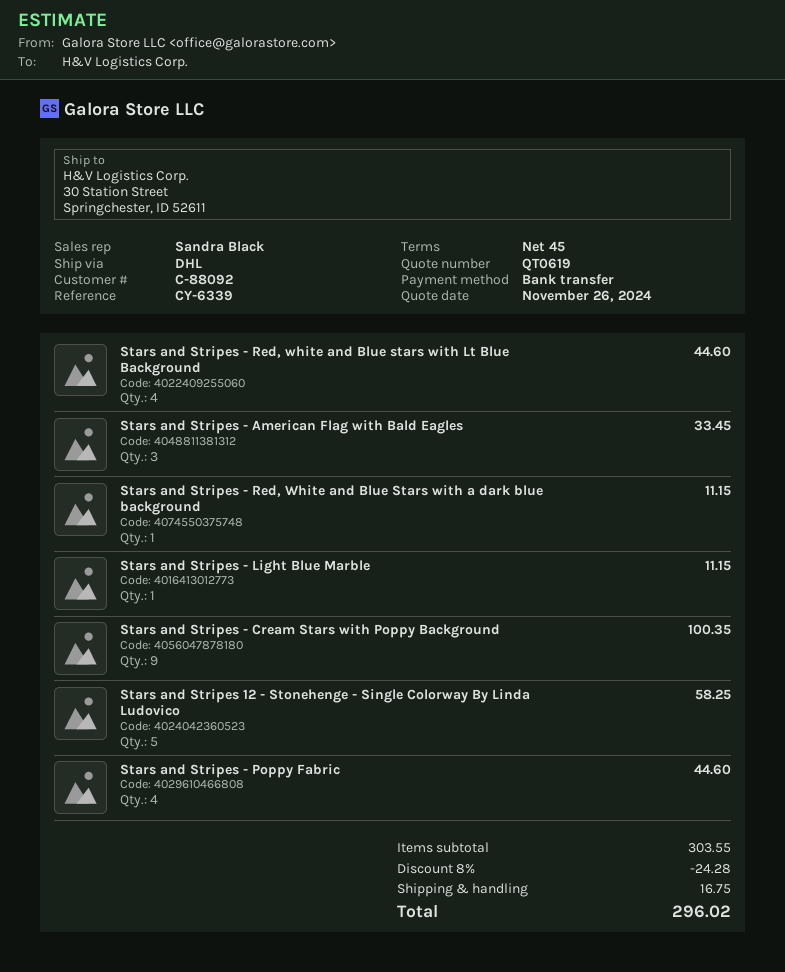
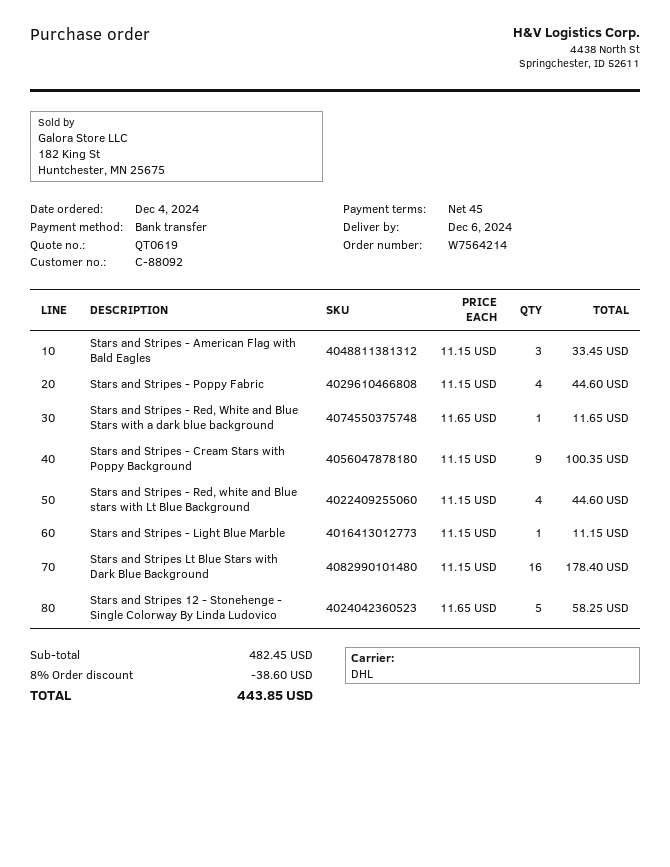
Stars and Stripes - Red, White and Blue Stars with a dark blue background: 1 for 11.15 -> 1 for 11.65
Stars and Stripes Lt Blue Stars with Dark Blue Background: none -> 16 for 178.40
subtotal: 303.55 -> 482.45
discount: 8% = 24.28 -> 8% = 38.60
shipping: 16.75 -> none
total: 296.02 -> 443.85

